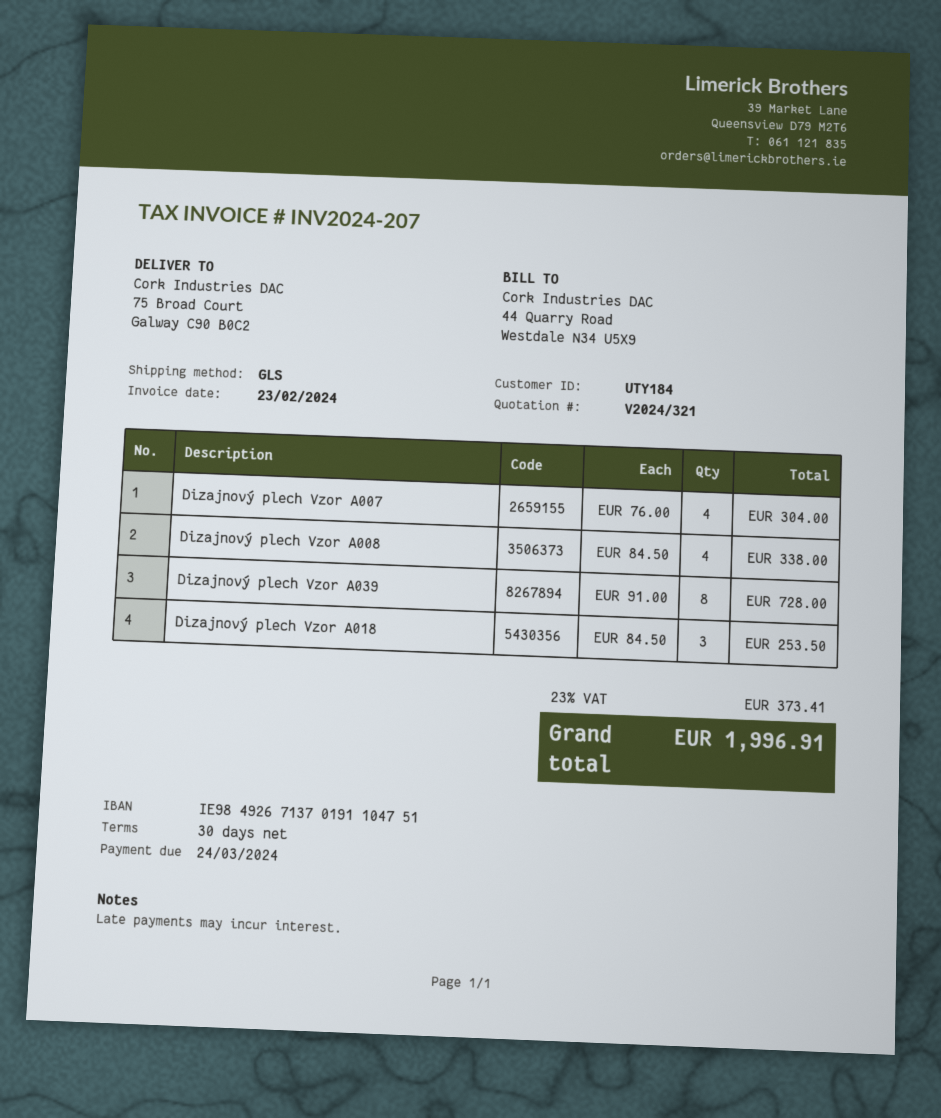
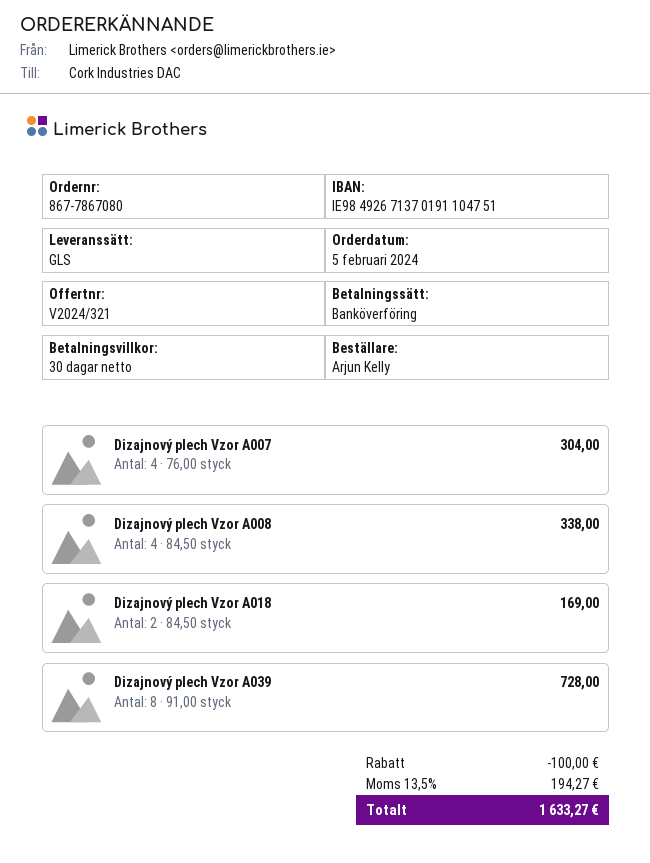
Dizajnový plech Vzor A018: 3 x 84.50 = 253.50 -> 2 x 84.50 = 169.00
discount: none -> 100.00
tax: 23% = 373.41 -> 13.5% = 194.27
total: 1996.91 -> 1633.27

